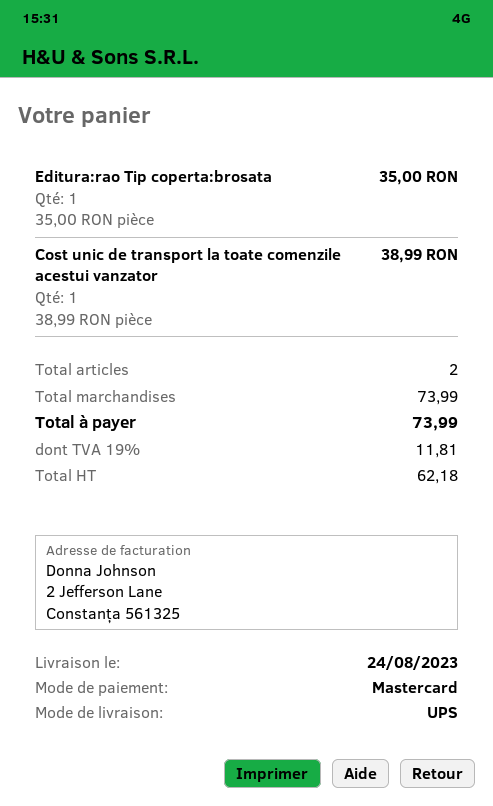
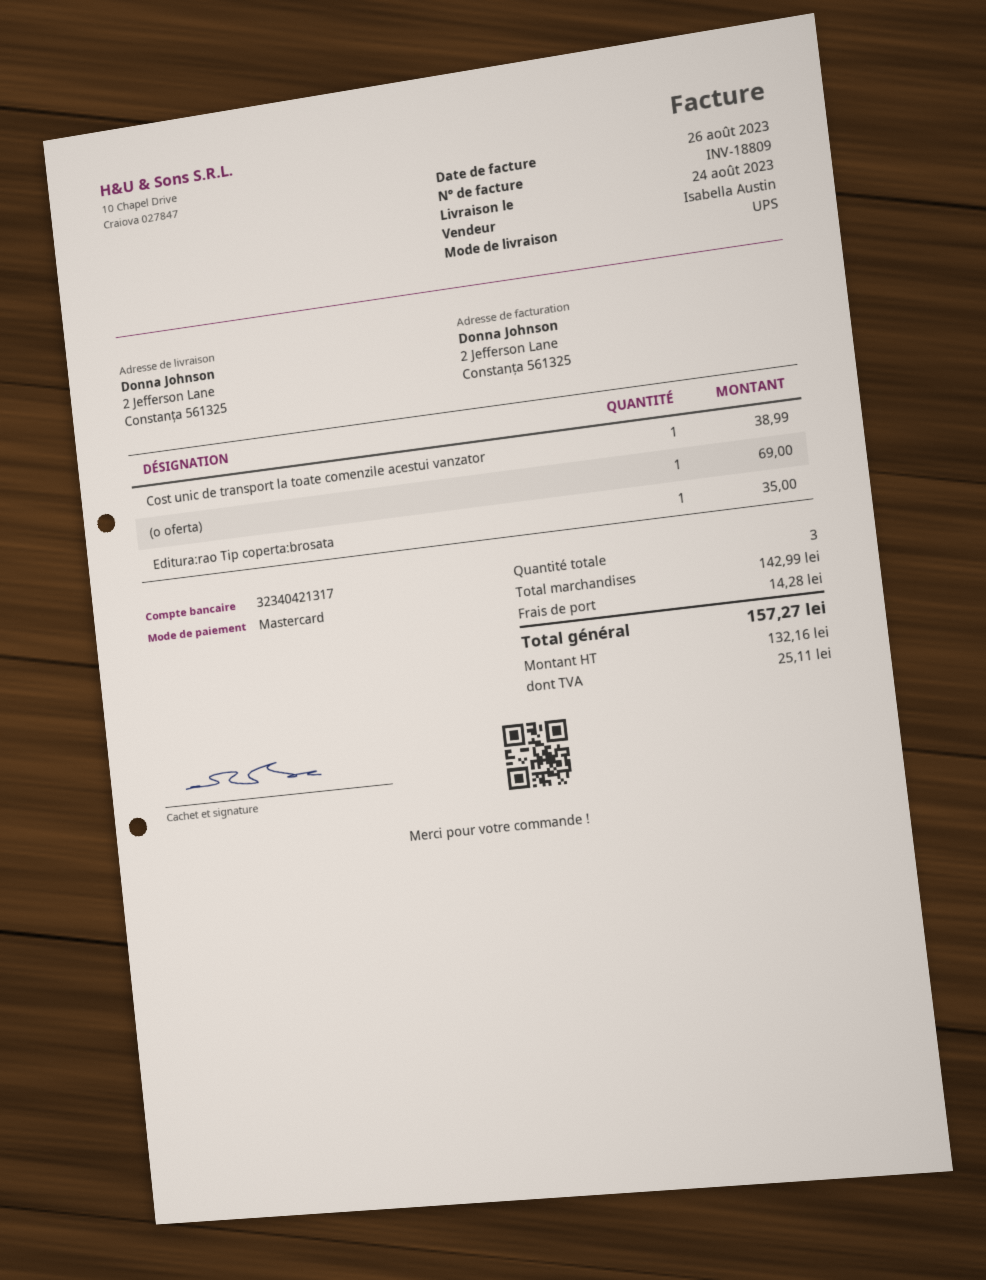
(o oferta): none -> 1 for 69.00
total quantity: 2 -> 3
subtotal: 73.99 -> 142.99
shipping: none -> 14.28
net: 62.18 -> 132.16
tax: 11.81 -> 25.11
total: 73.99 -> 157.27

